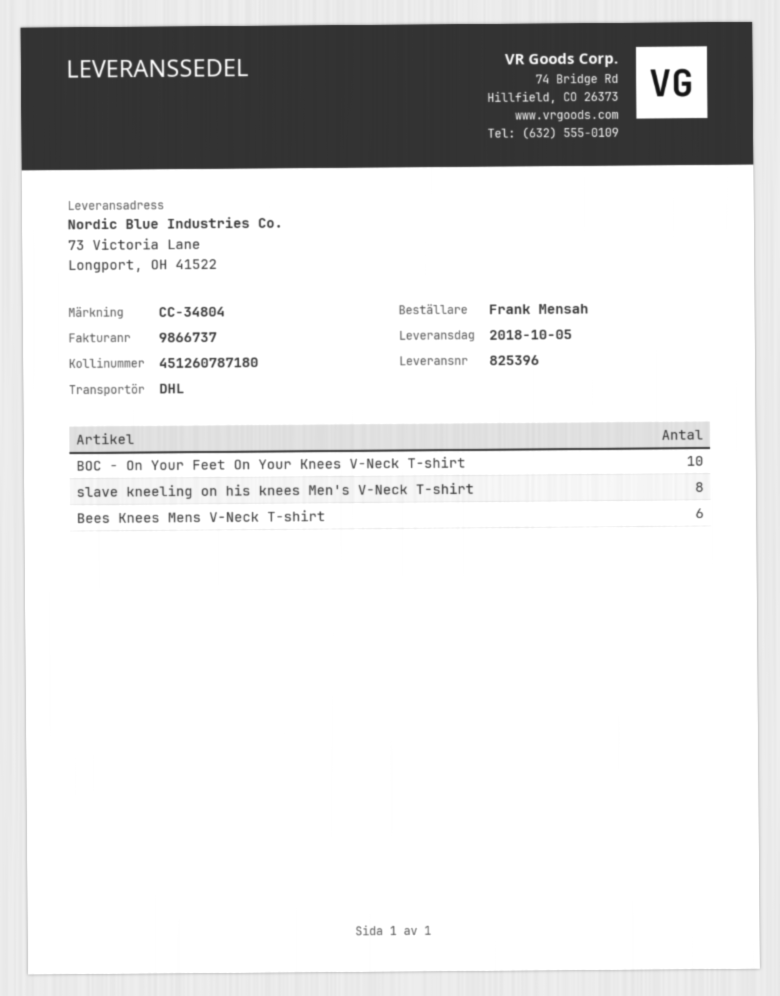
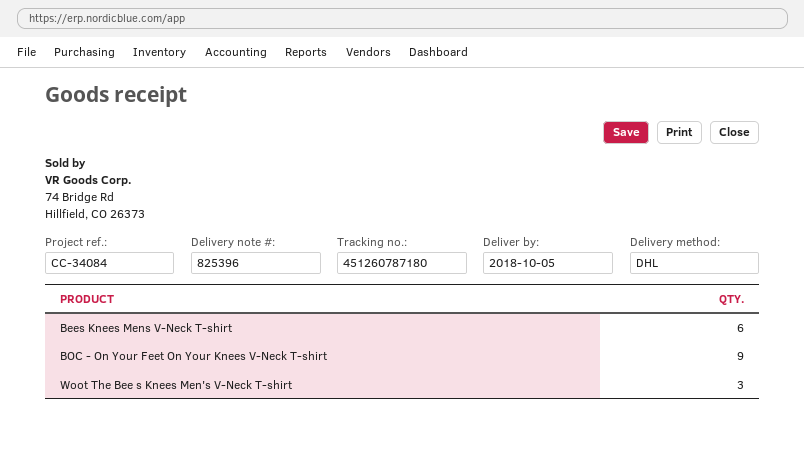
reference: CC-34804 -> CC-34084
BOC - On Your Feet On Your Knees V-Neck T-shirt: 10 -> 9
slave kneeling on his knees Men's V-Neck T-shirt: 8 -> none
Woot The Bee s Knees Men's V-Neck T-shirt: none -> 3

